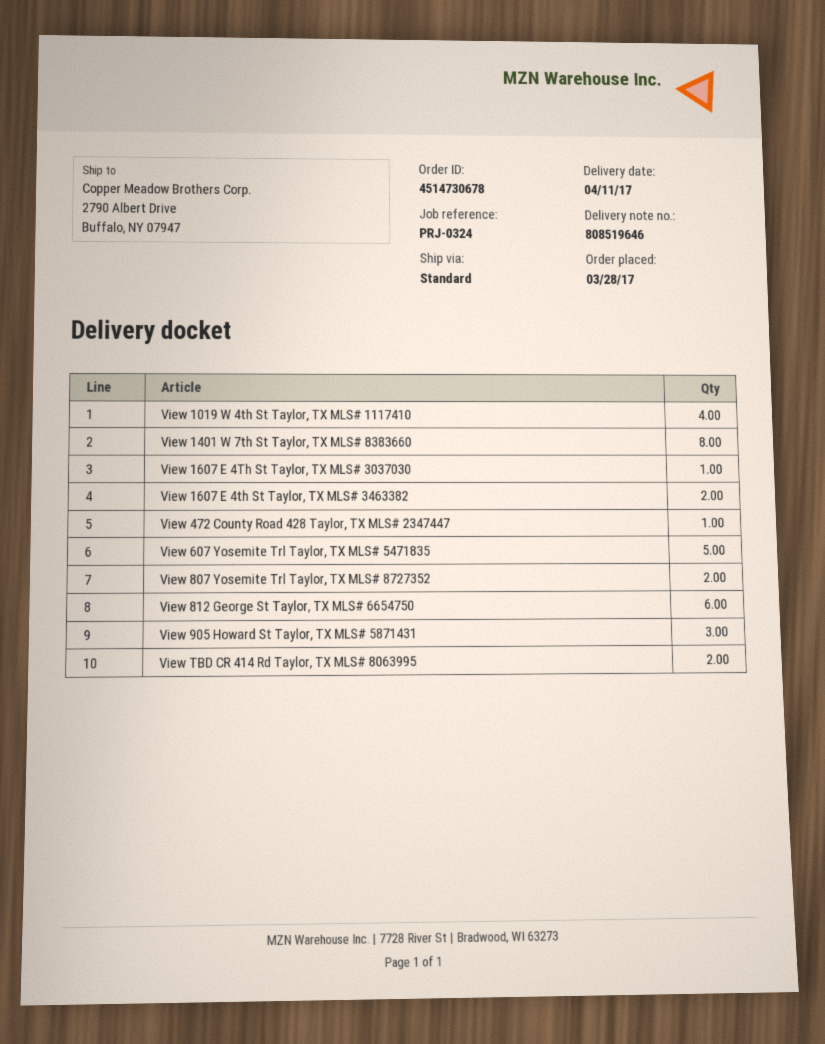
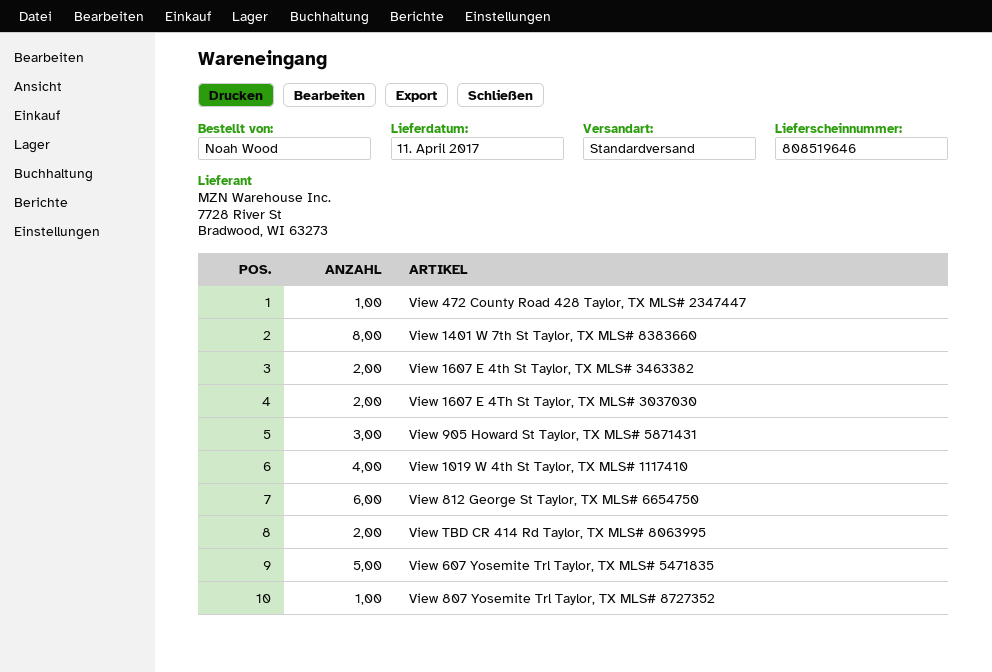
View 1607 E 4Th St Taylor, TX MLS# 3037030: 1 -> 2
View 807 Yosemite Trl Taylor, TX MLS# 8727352: 2 -> 1

